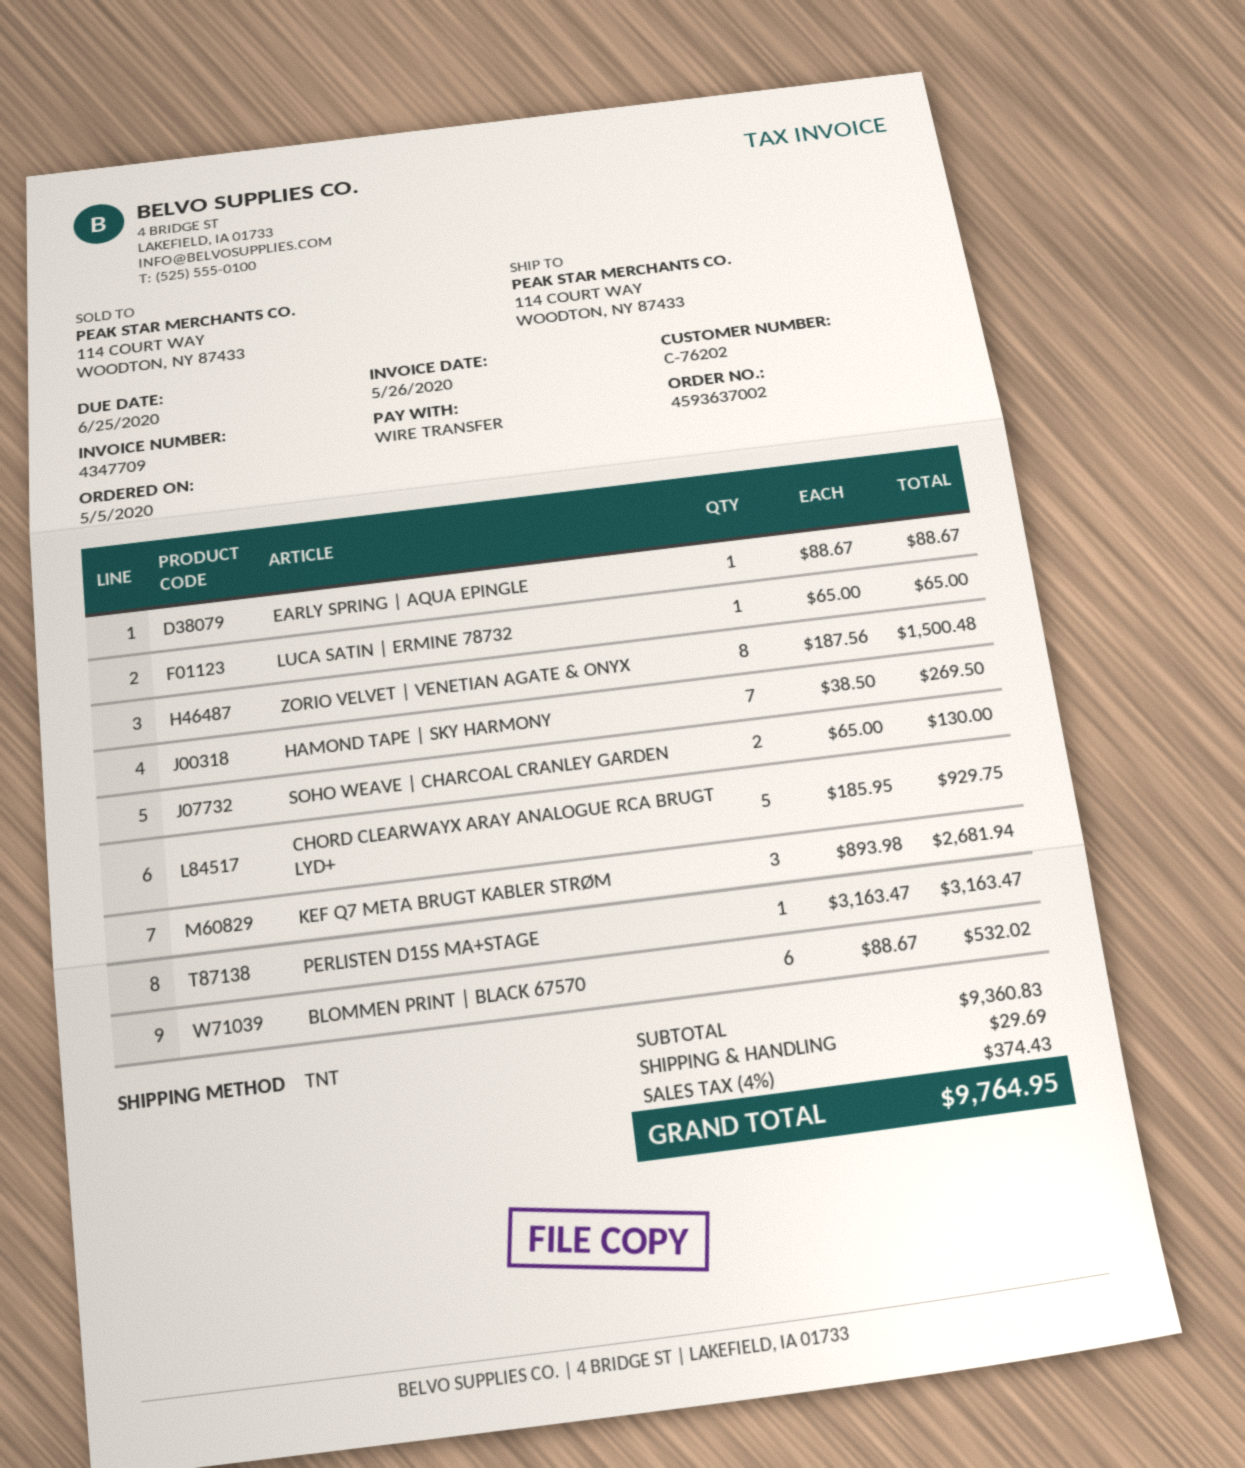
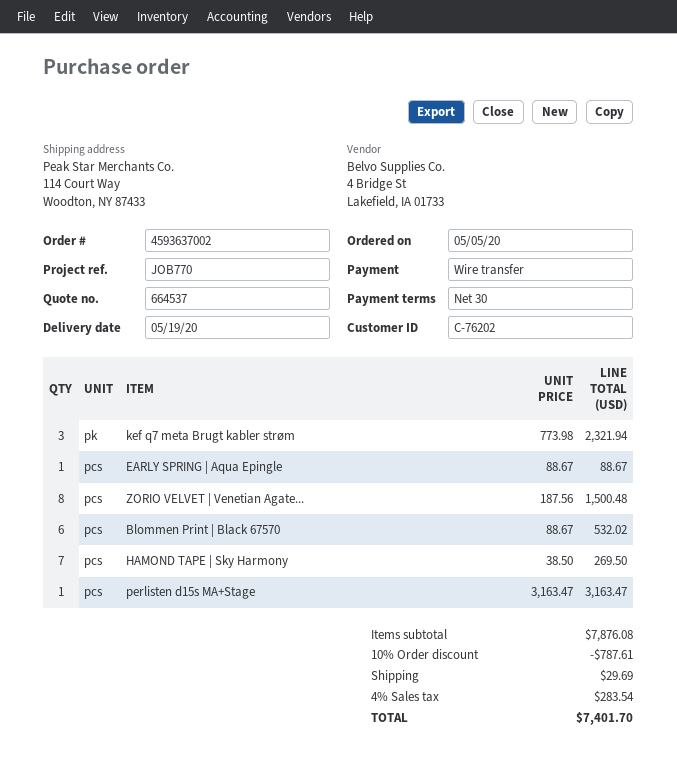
LUCA SATIN | ERMINE 78732: 1 x 65.00 = 65.00 -> none
SOHO WEAVE | CHARCOAL CRANLEY GARDEN: 2 x 65.00 = 130.00 -> none
CHORD CLEARWAYX ARAY ANALOGUE RCA BRUGT LYD+: 5 x 185.95 = 929.75 -> none
KEF Q7 META BRUGT KABLER STRØM: 3 x 893.98 = 2681.94 -> 3 x 773.98 = 2321.94
subtotal: 9360.83 -> 7876.08
discount: none -> 10% = 787.61
tax: 4% = 374.43 -> 4% = 283.54
total: 9764.95 -> 7401.70

